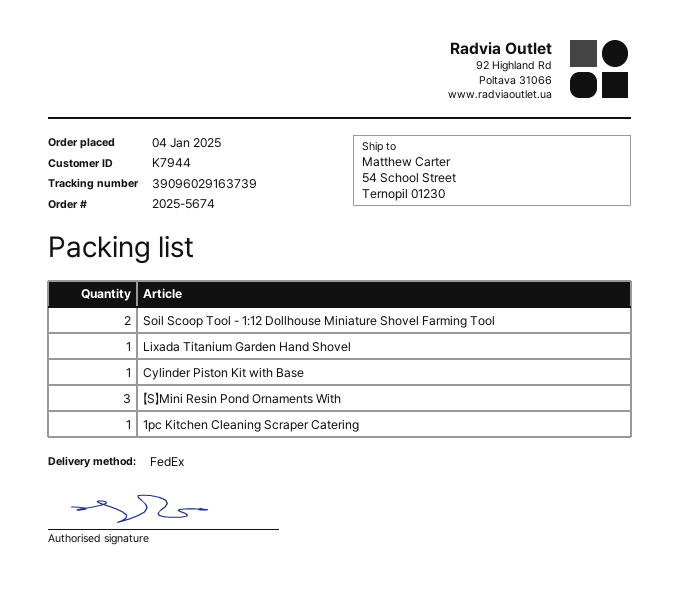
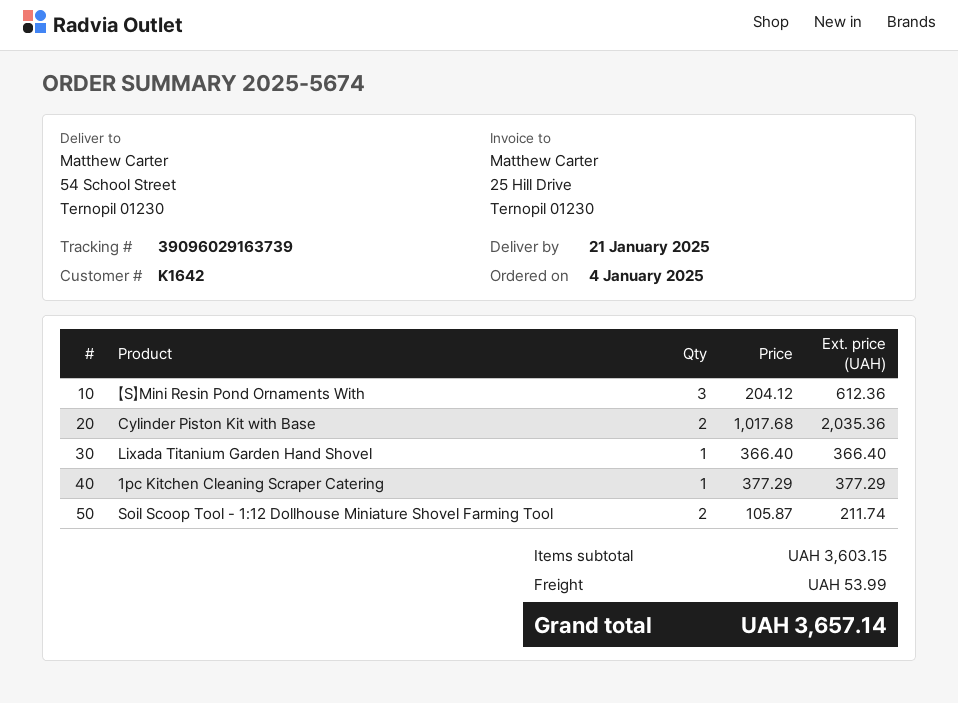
customer number: K7944 -> K1642
Cylinder Piston Kit with Base: 1 -> 2

